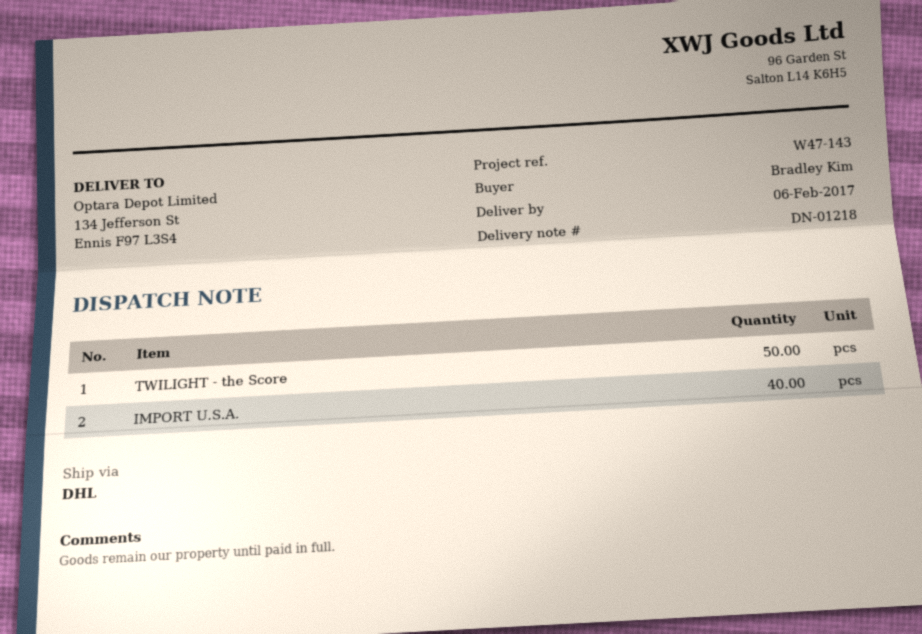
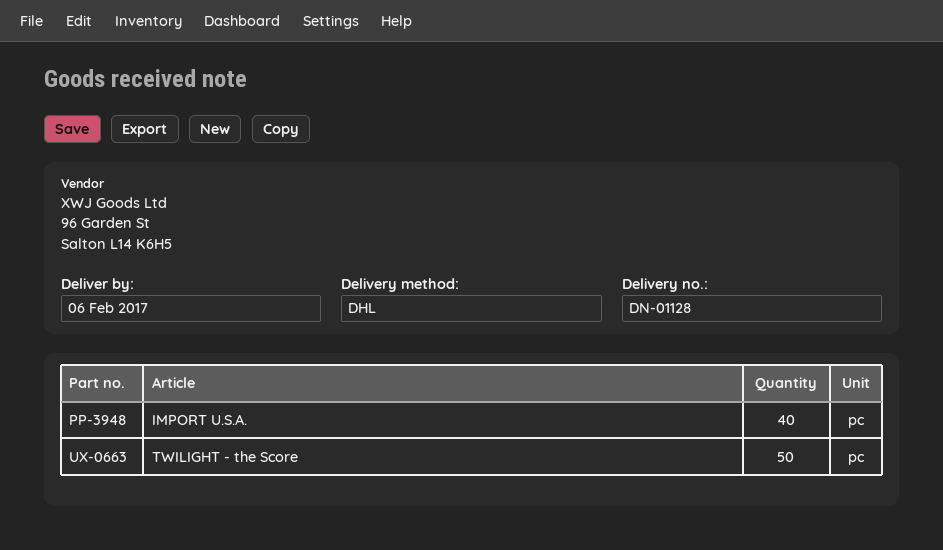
delivery note number: DN-01218 -> DN-01128

